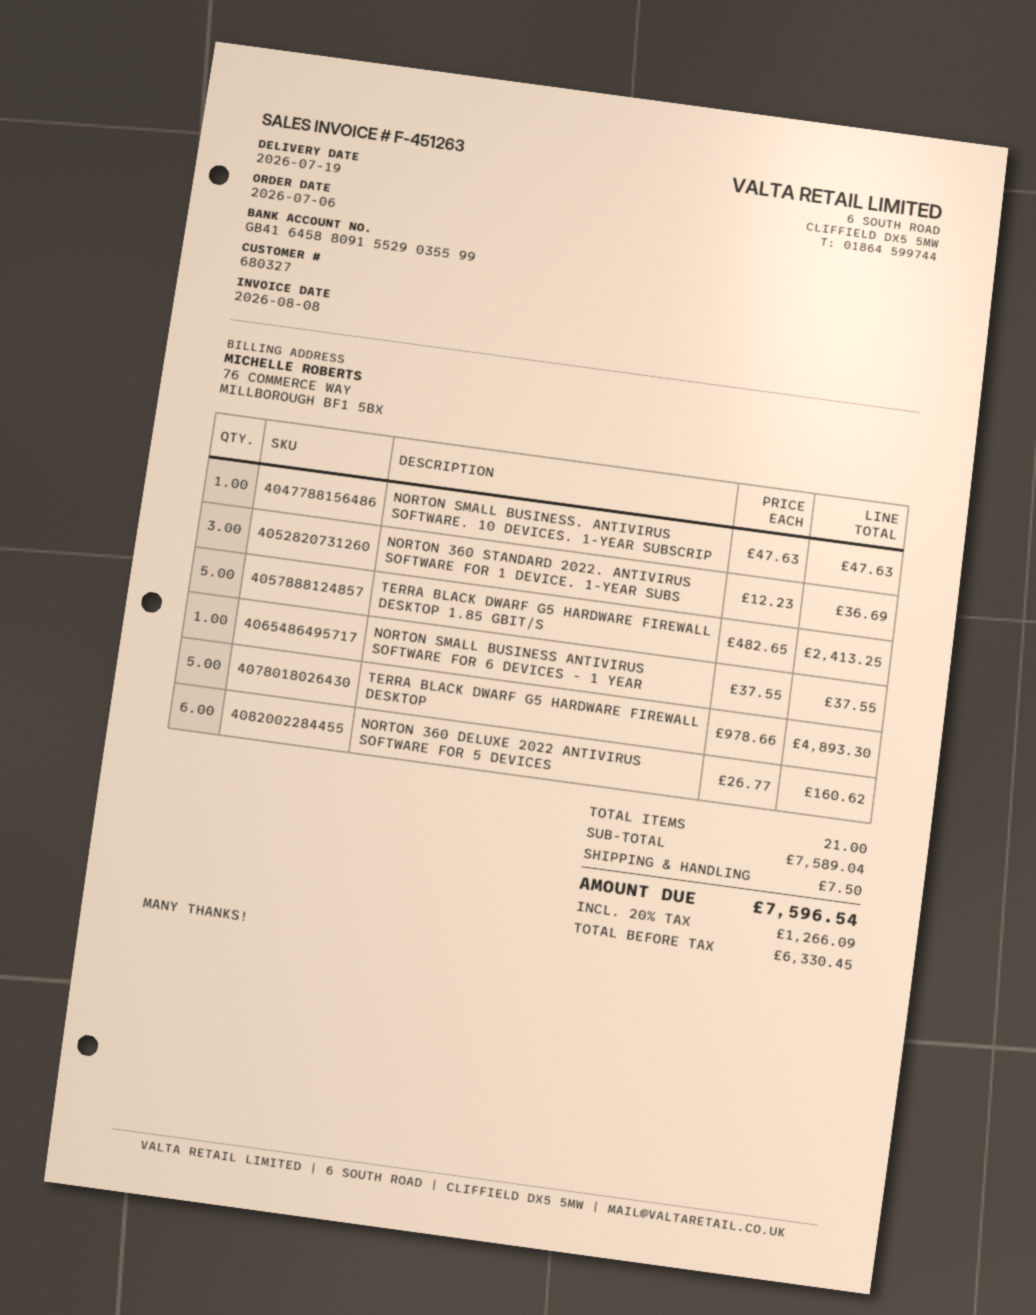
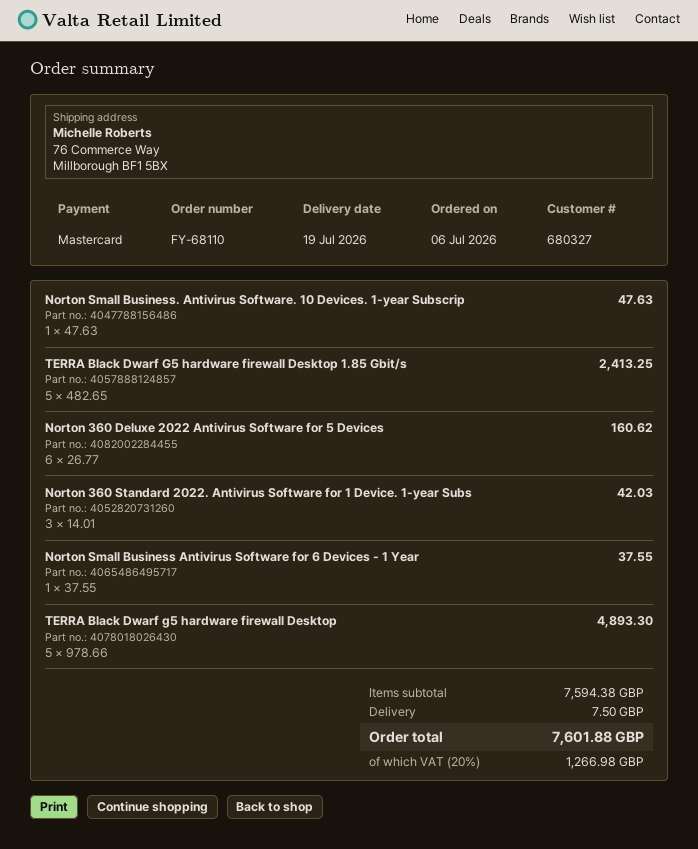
NORTON 360 STANDARD 2022. ANTIVIRUS SOFTWARE FOR 1 DEVICE. 1-YEAR SUBS: 3 x 12.23 = 36.69 -> 3 x 14.01 = 42.03
subtotal: 7589.04 -> 7594.38
tax: 20% = 1266.09 -> 20% = 1266.98
total: 7596.54 -> 7601.88

